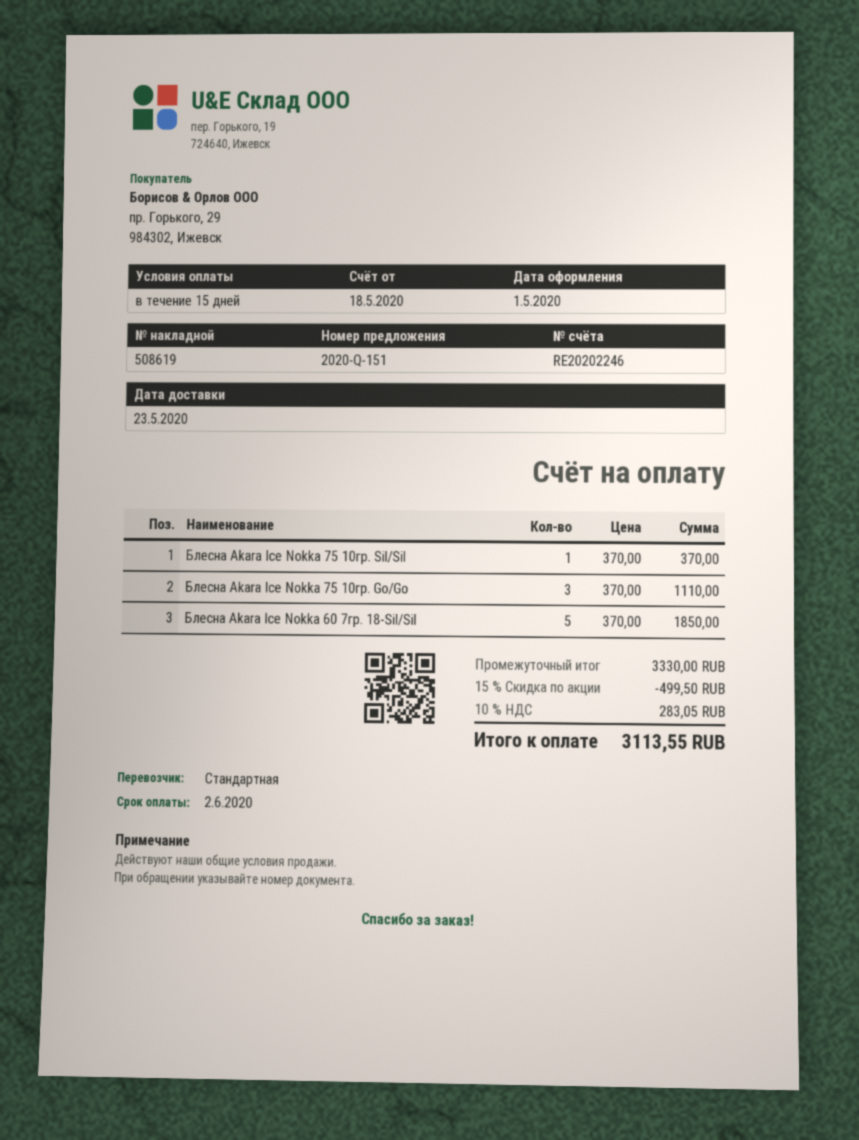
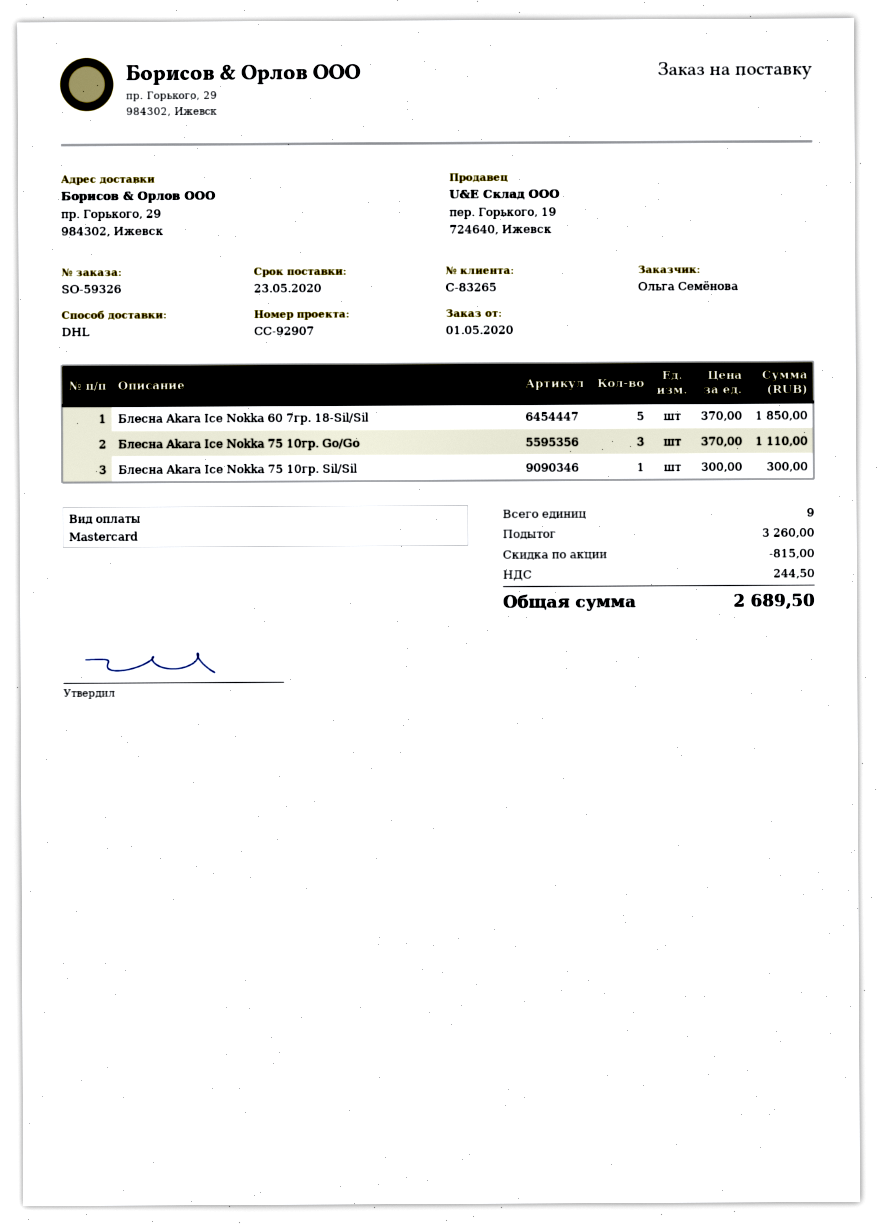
shipping method: standard -> DHL
Блесна Akara Ice Nokka 75 10гр. Sil/Sil: 1 x 370.00 = 370.00 -> 1 x 300.00 = 300.00
subtotal: 3330.00 -> 3260.00
discount: 499.50 -> 815.00
tax: 283.05 -> 244.50
total: 3113.55 -> 2689.50

